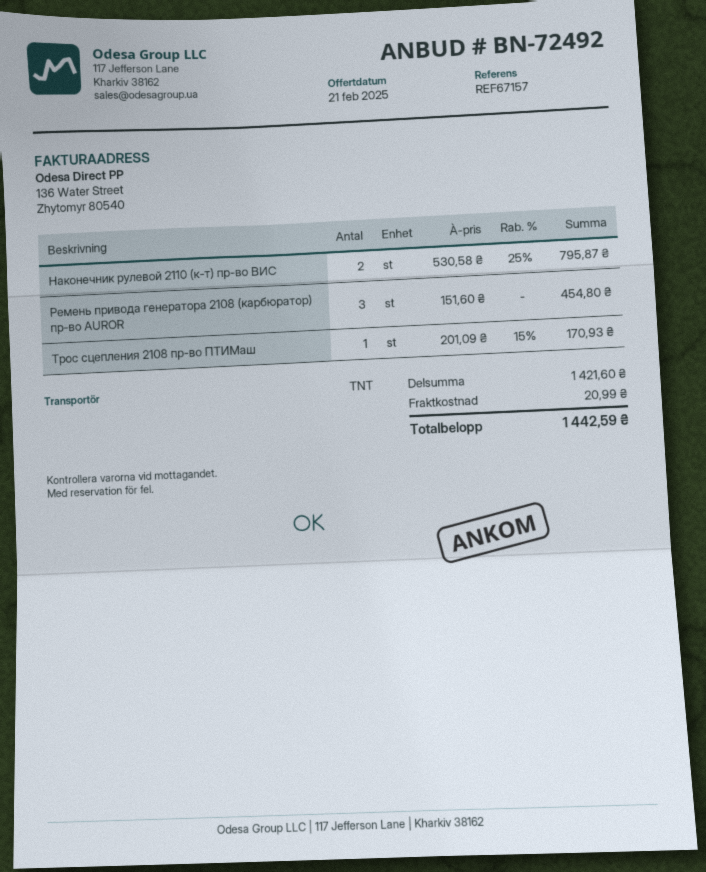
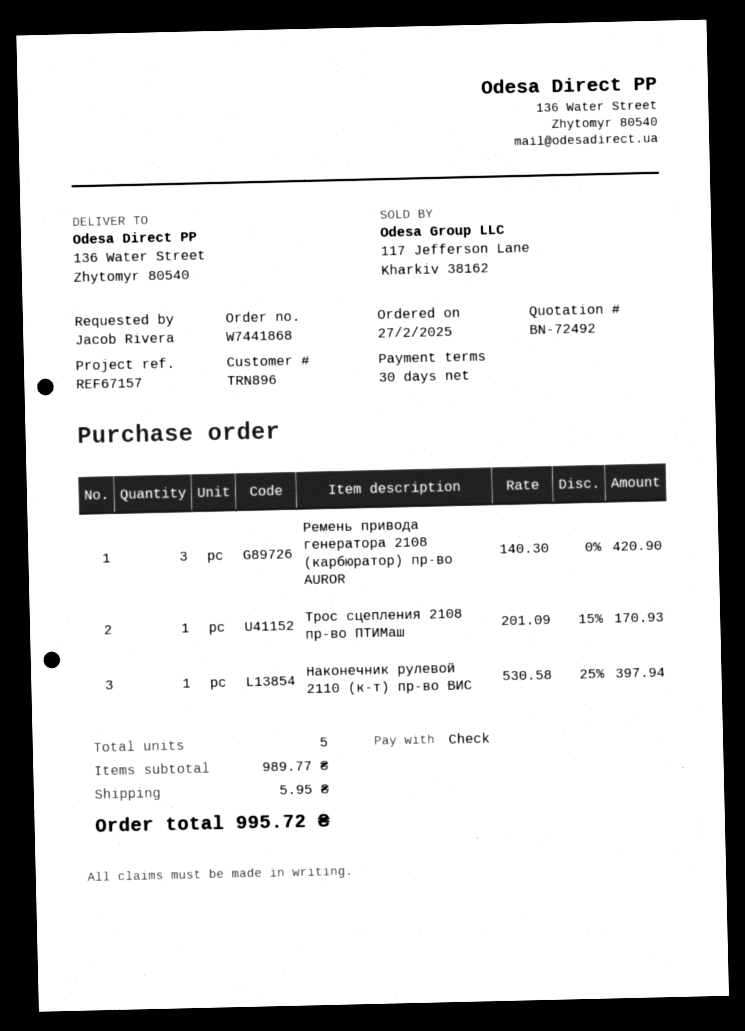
Наконечник рулевой 2110 (к-т) пр-во ВИС: 2 x 530.58 - 25% = 795.87 -> 1 x 530.58 - 25% = 397.94
Ремень привода генератора 2108 (карбюратор) пр-во AUROR: 3 x 151.60 = 454.80 -> 3 x 140.30 = 420.90
subtotal: 1421.60 -> 989.77
shipping: 20.99 -> 5.95
total: 1442.59 -> 995.72

